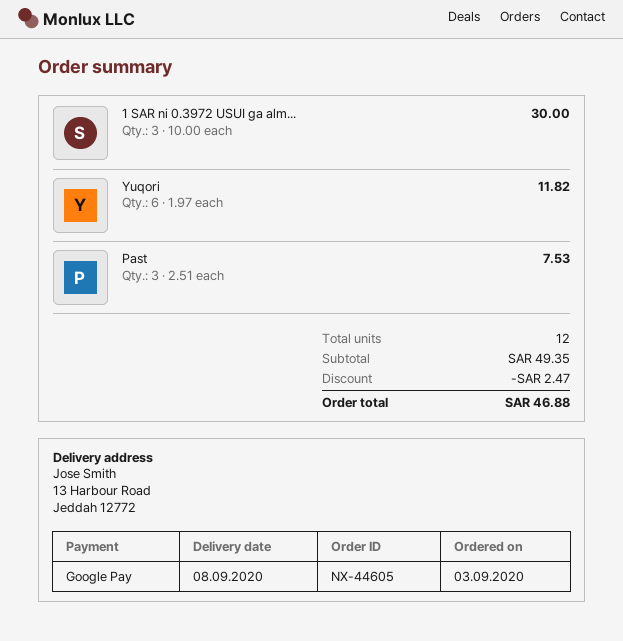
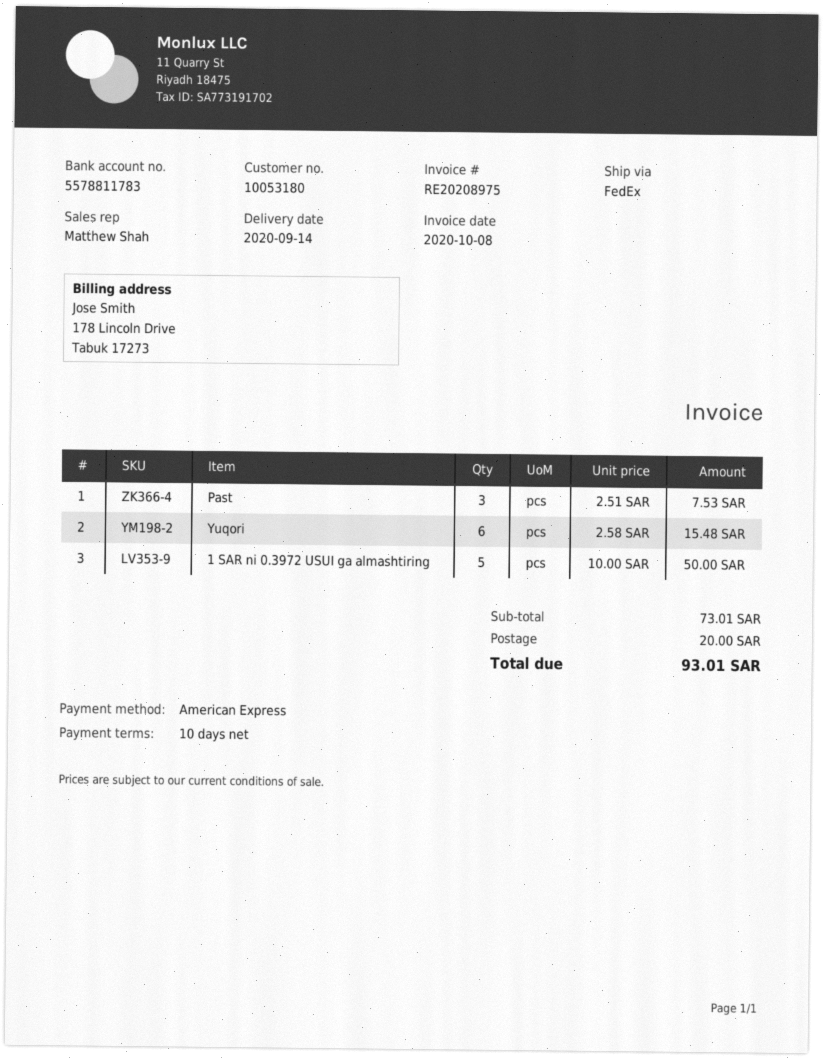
delivery date: 2020-09-08 -> 2020-09-14
payment method: Google Pay -> American Express
1 SAR ni 0.3972 USUI ga alm...: 3 x 10.00 = 30.00 -> 5 x 10.00 = 50.00
Yuqori: 6 x 1.97 = 11.82 -> 6 x 2.58 = 15.48
subtotal: 49.35 -> 73.01
discount: 2.47 -> none
shipping: none -> 20.00
total: 46.88 -> 93.01

